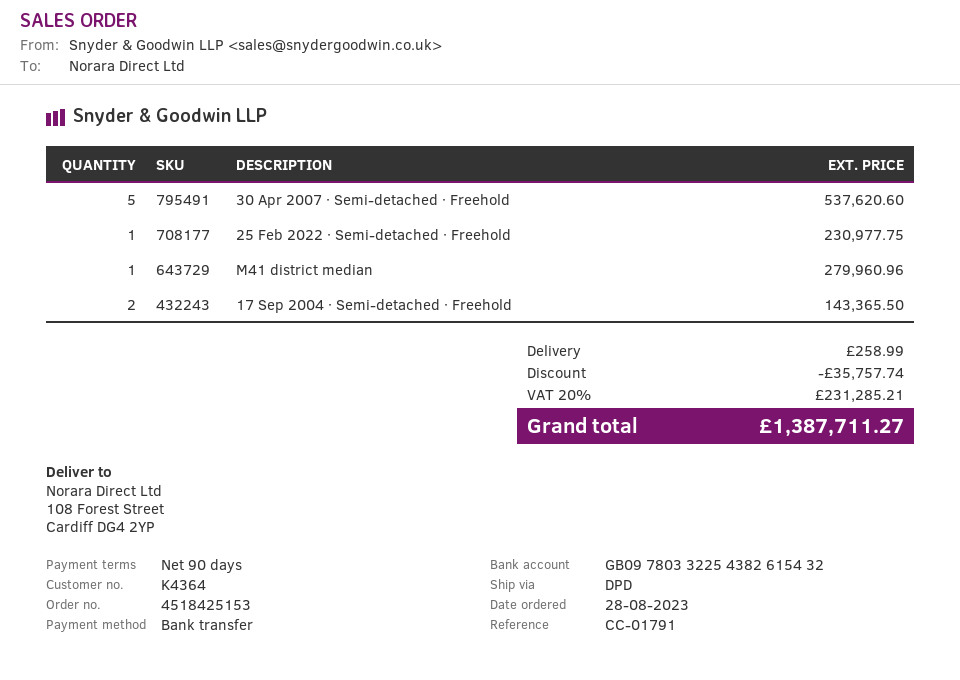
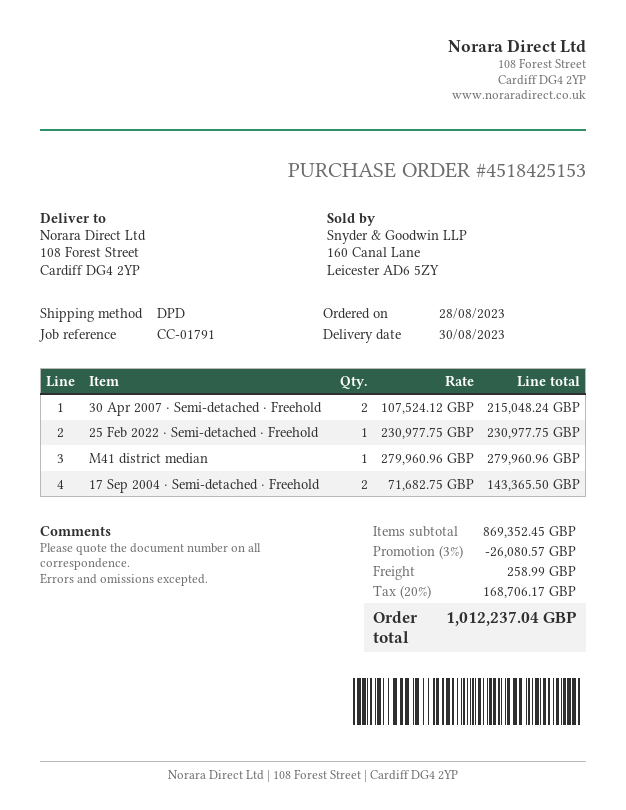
30 Apr 2007 · Semi-detached · Freehold: 5 for 537620.60 -> 2 for 215048.24
discount: 35757.74 -> 26080.57
tax: 20% = 231285.21 -> 20% = 168706.17
total: 1387711.27 -> 1012237.04

